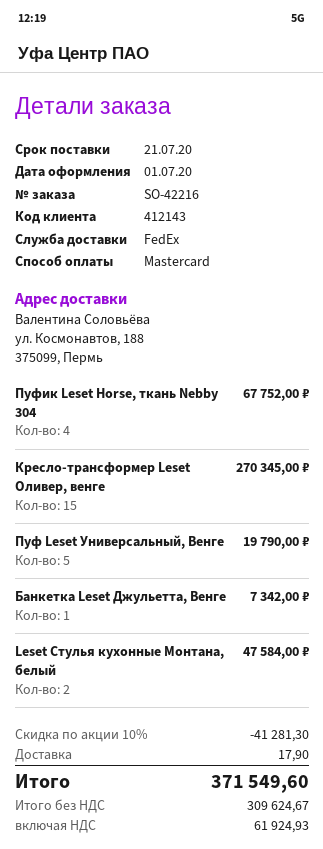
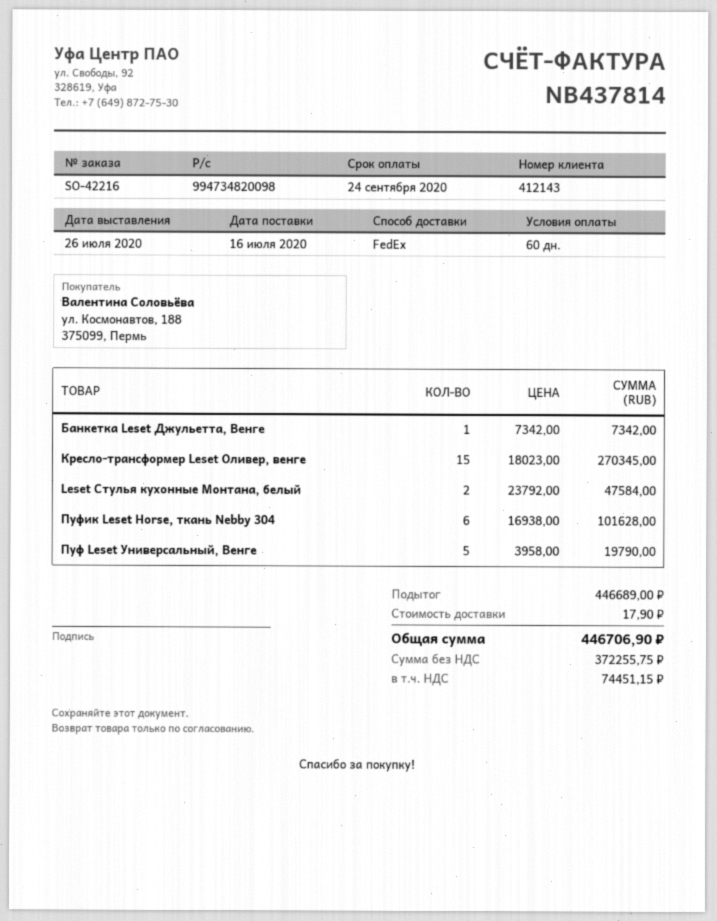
delivery date: 2020-07-21 -> 2020-07-16
Пуфик Leset Horse, ткань Nebby 304: 4 for 67752.00 -> 6 for 101628.00
discount: 10% = 41281.30 -> none
net: 309624.67 -> 372255.75
tax: 61924.93 -> 74451.15
total: 371549.60 -> 446706.90

